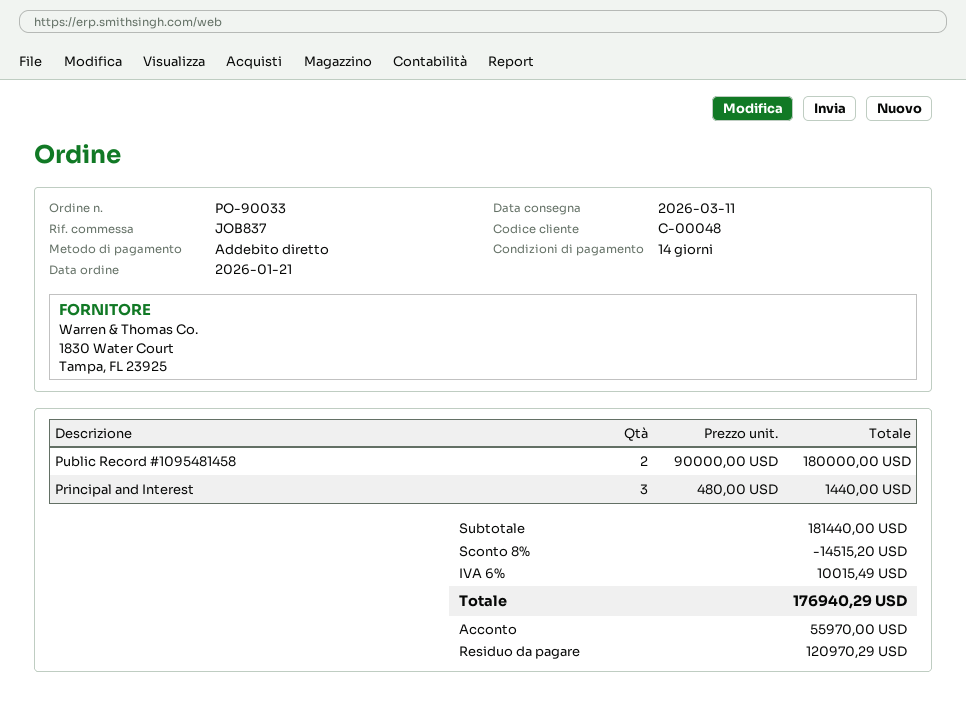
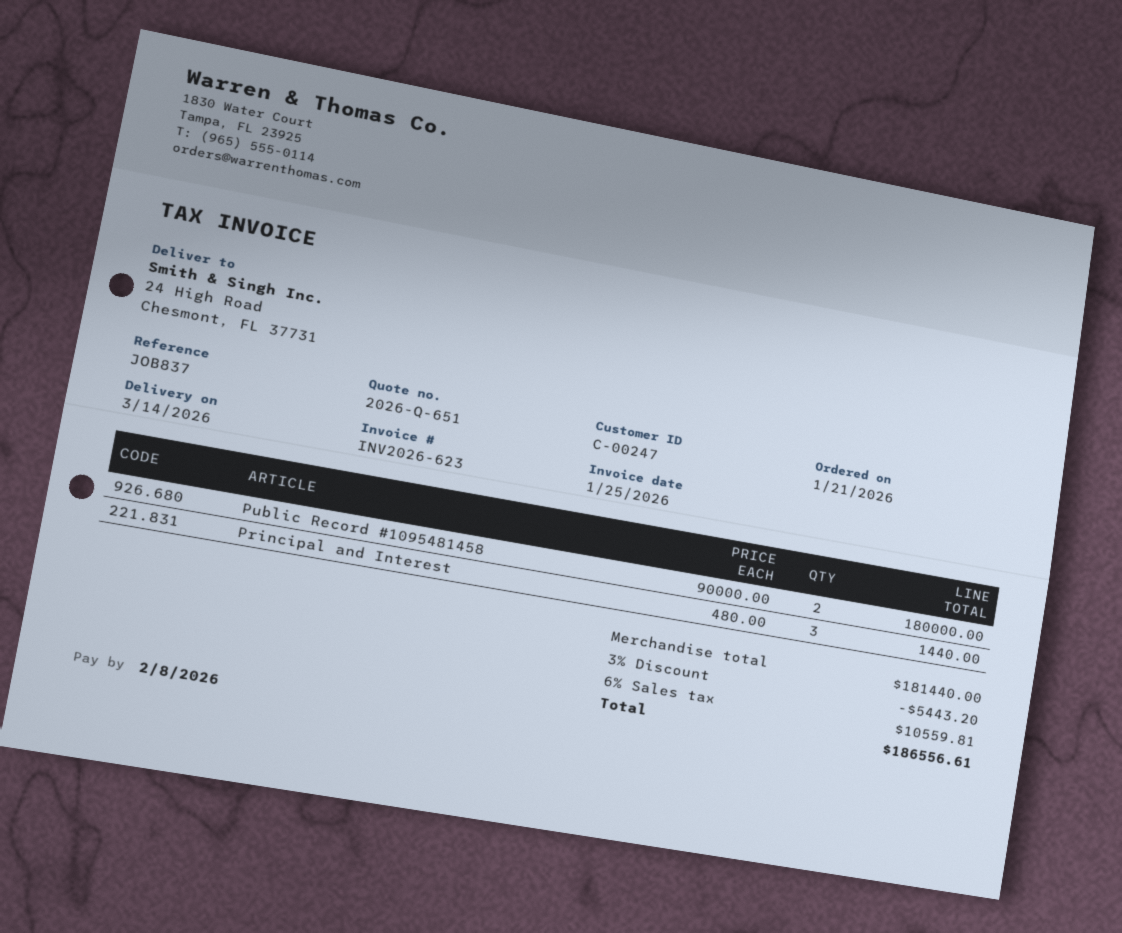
delivery date: 2026-03-11 -> 2026-03-14
customer number: C-00048 -> C-00247
discount: 8% = 14515.20 -> 3% = 5443.20
tax: 6% = 10015.49 -> 6% = 10559.81
total: 176940.29 -> 186556.61

